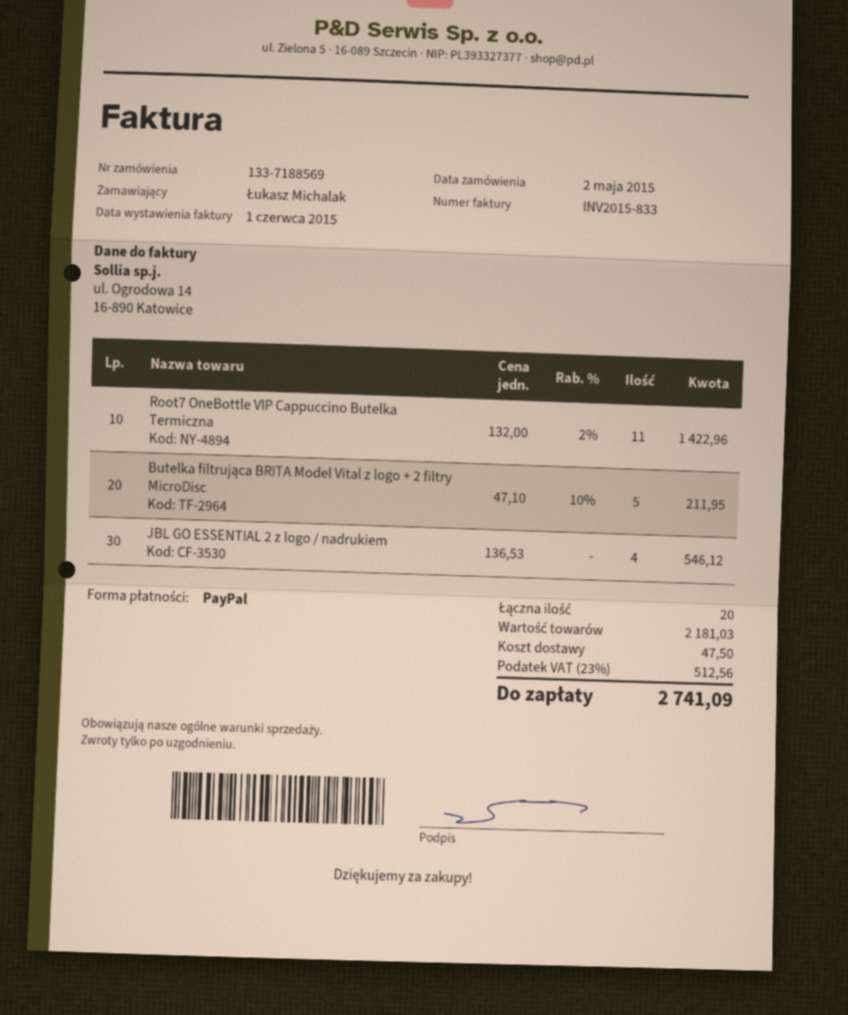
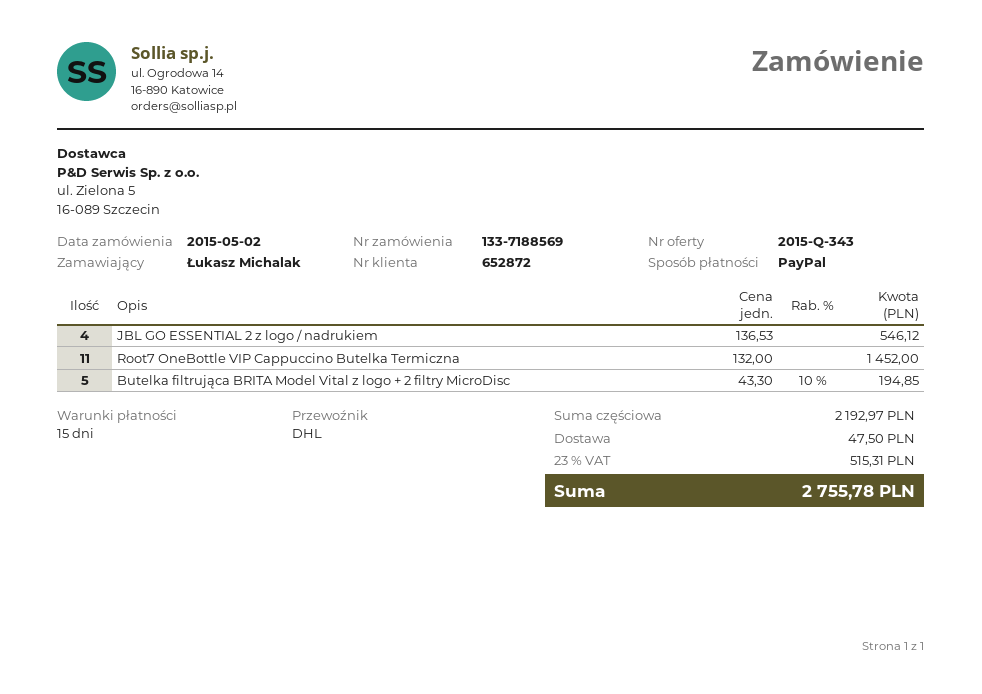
Root7 OneBottle VIP Cappuccino Butelka Termiczna: 11 x 132.00 - 2% = 1422.96 -> 11 x 132.00 = 1452.00
Butelka filtrująca BRITA Model Vital z logo + 2 filtry MicroDisc: 5 x 47.10 - 10% = 211.95 -> 5 x 43.30 - 10% = 194.85
subtotal: 2181.03 -> 2192.97
tax: 23% = 512.56 -> 23% = 515.31
total: 2741.09 -> 2755.78

